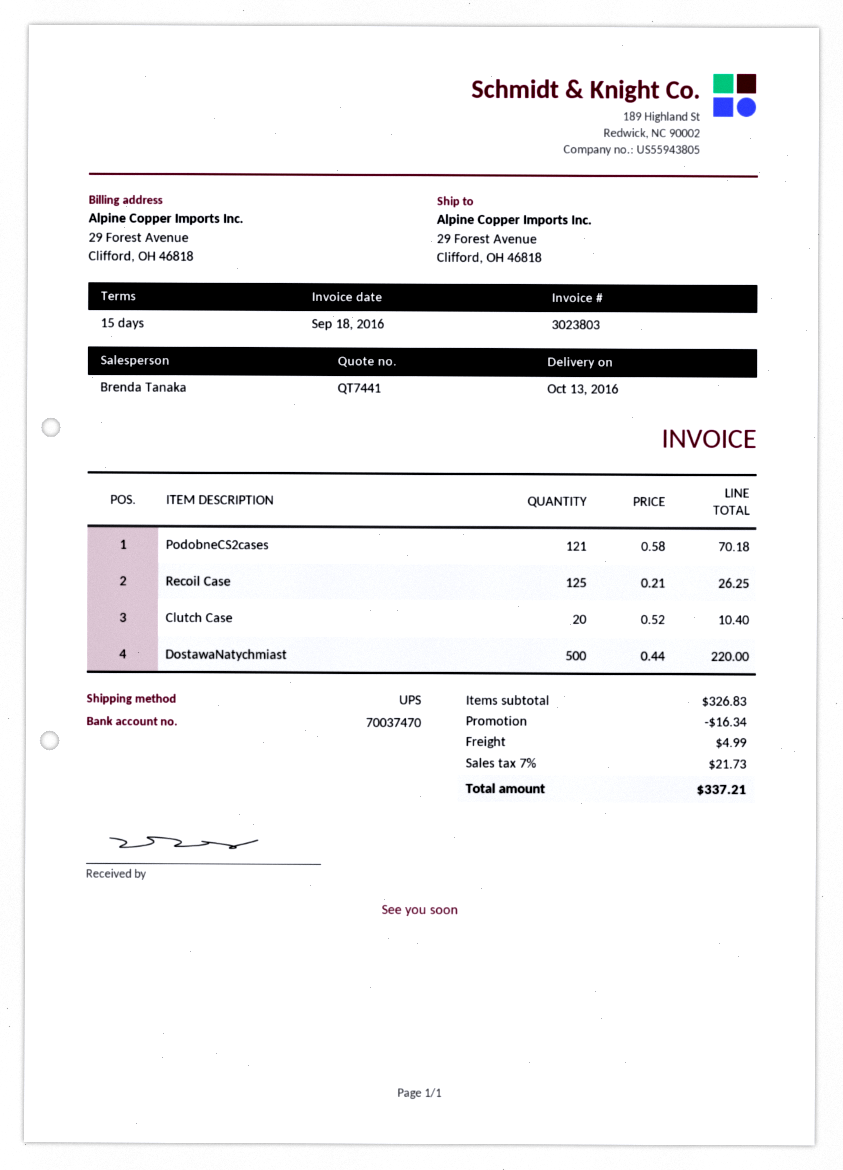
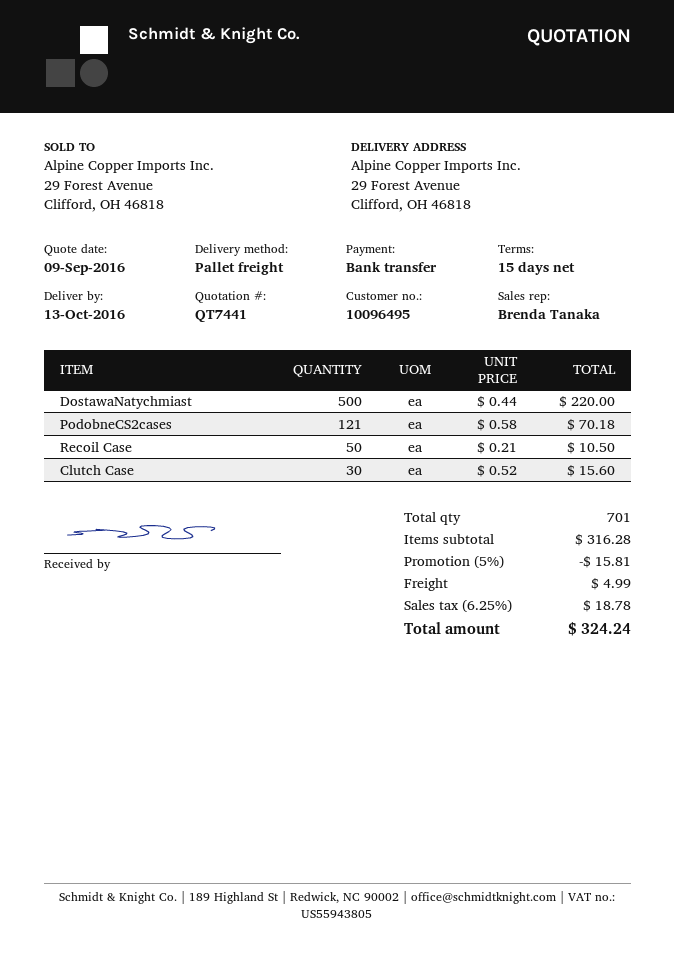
shipping method: UPS -> pallet freight
Recoil Case: 125 x 0.21 = 26.25 -> 50 x 0.21 = 10.50
Clutch Case: 20 x 0.52 = 10.40 -> 30 x 0.52 = 15.60
subtotal: 326.83 -> 316.28
discount: 16.34 -> 15.81
tax: 7% = 21.73 -> 6.25% = 18.78
total: 337.21 -> 324.24

